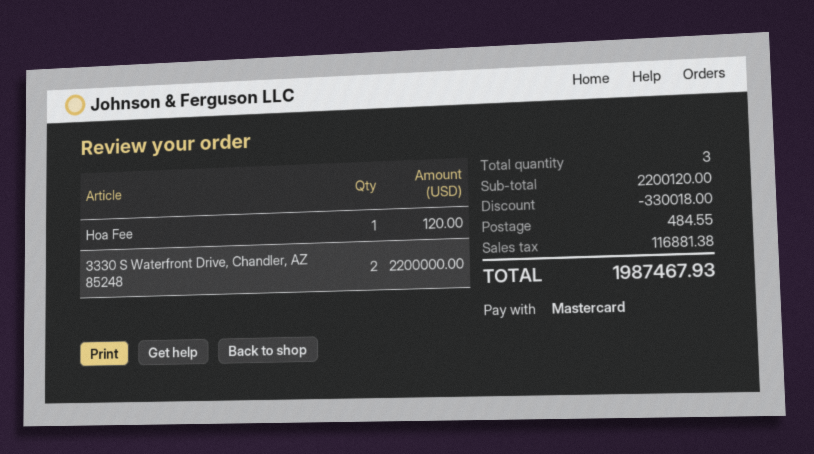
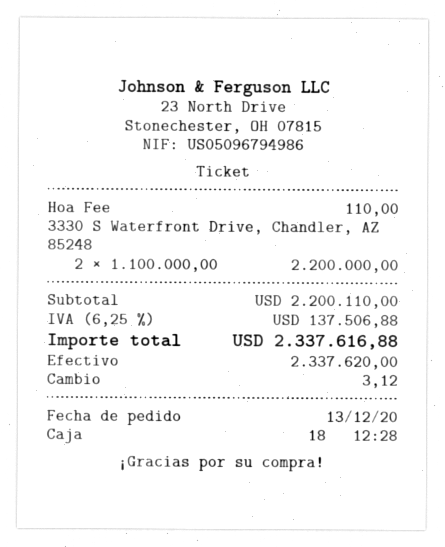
payment method: Mastercard -> cash
Hoa Fee: 1 for 120.00 -> 1 for 110.00
subtotal: 2200120.00 -> 2200110.00
discount: 330018.00 -> none
shipping: 484.55 -> none
tax: 116881.38 -> 137506.88
total: 1987467.93 -> 2337616.88

